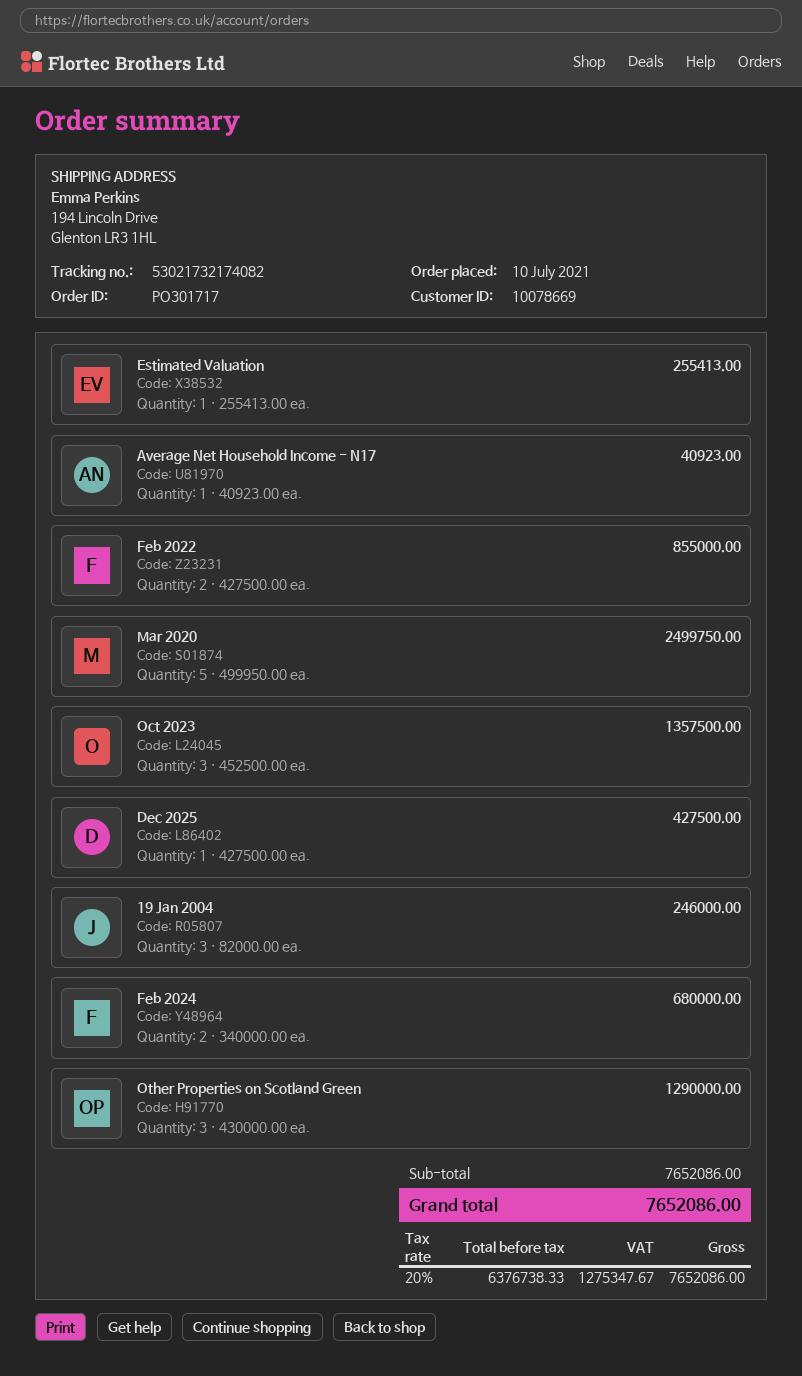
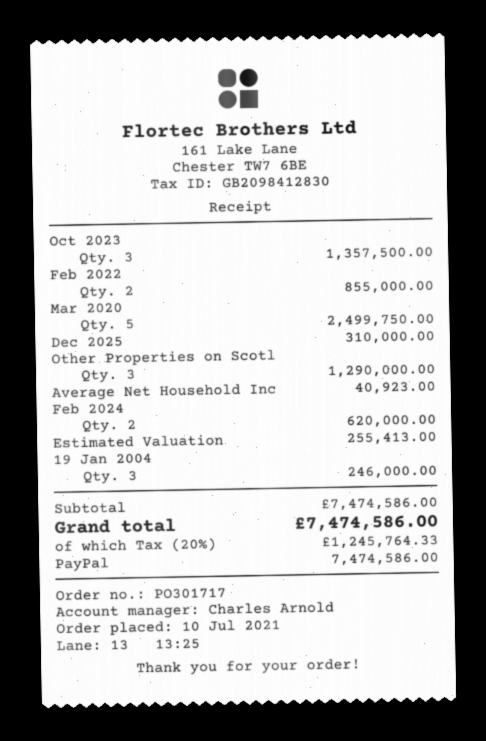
Dec 2025: 1 for 427500.00 -> 1 for 310000.00
Feb 2024: 2 for 680000.00 -> 2 for 620000.00
subtotal: 7652086.00 -> 7474586.00
tax: 20% = 1275347.67 -> 20% = 1245764.33
total: 7652086.00 -> 7474586.00

